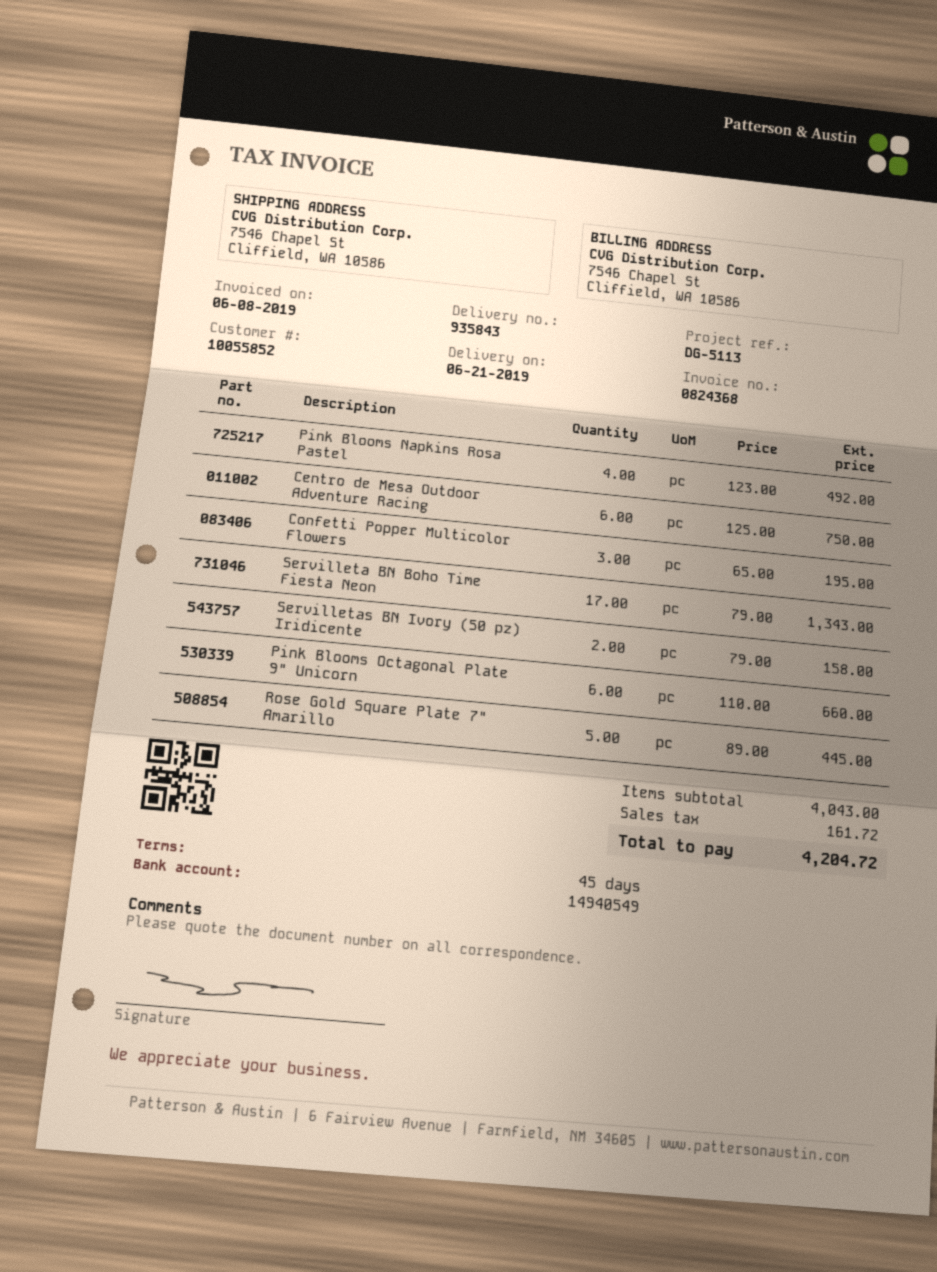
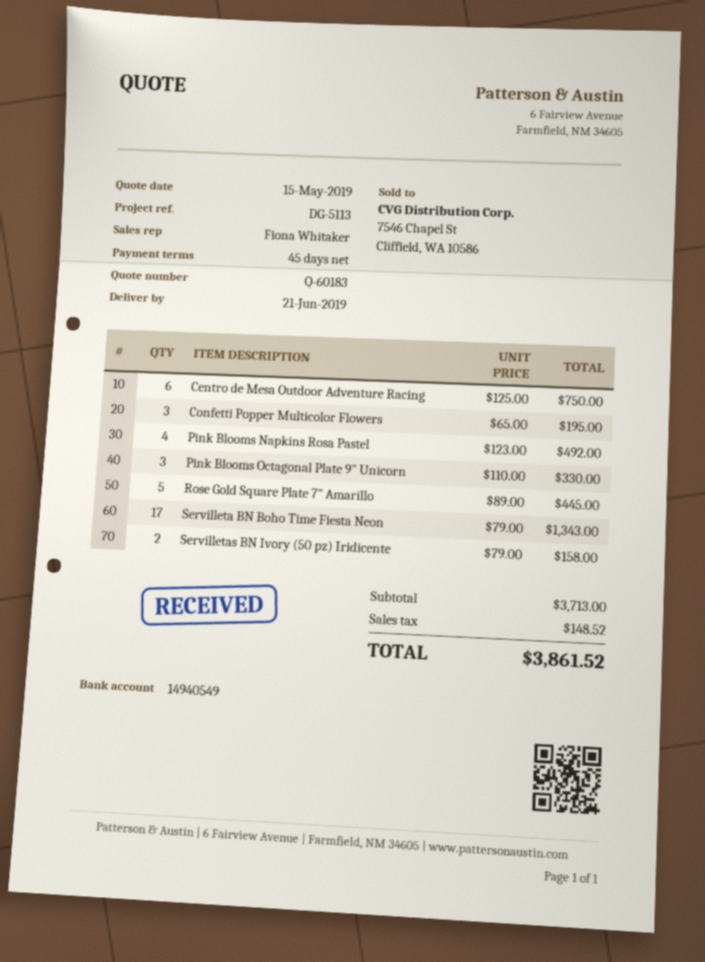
Pink Blooms Octagonal Plate 9" Unicorn: 6 x 110.00 = 660.00 -> 3 x 110.00 = 330.00
subtotal: 4043.00 -> 3713.00
tax: 161.72 -> 148.52
total: 4204.72 -> 3861.52

